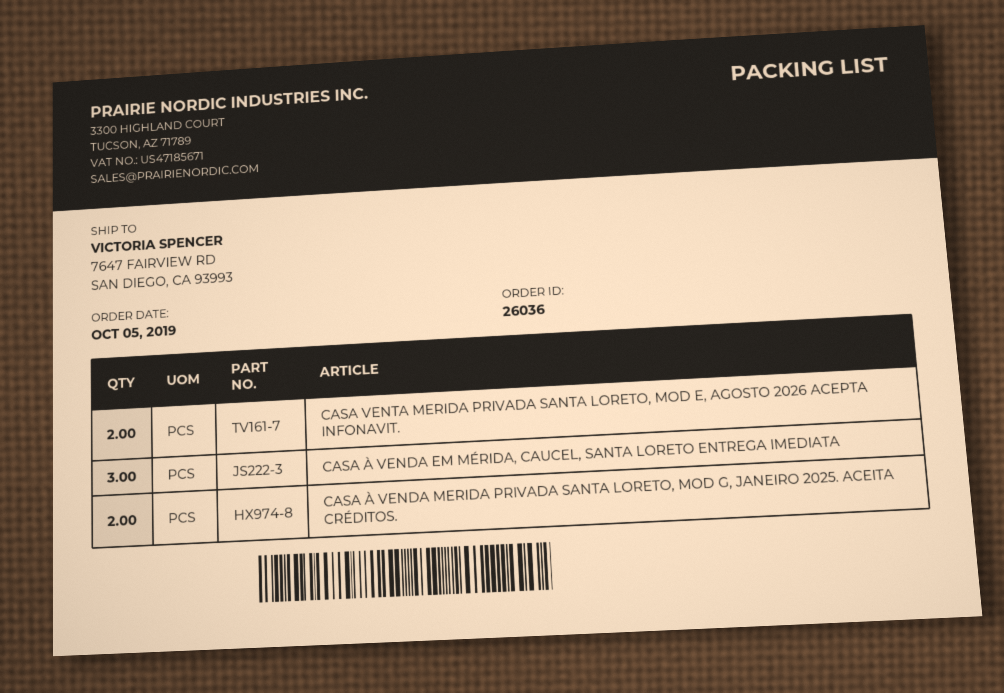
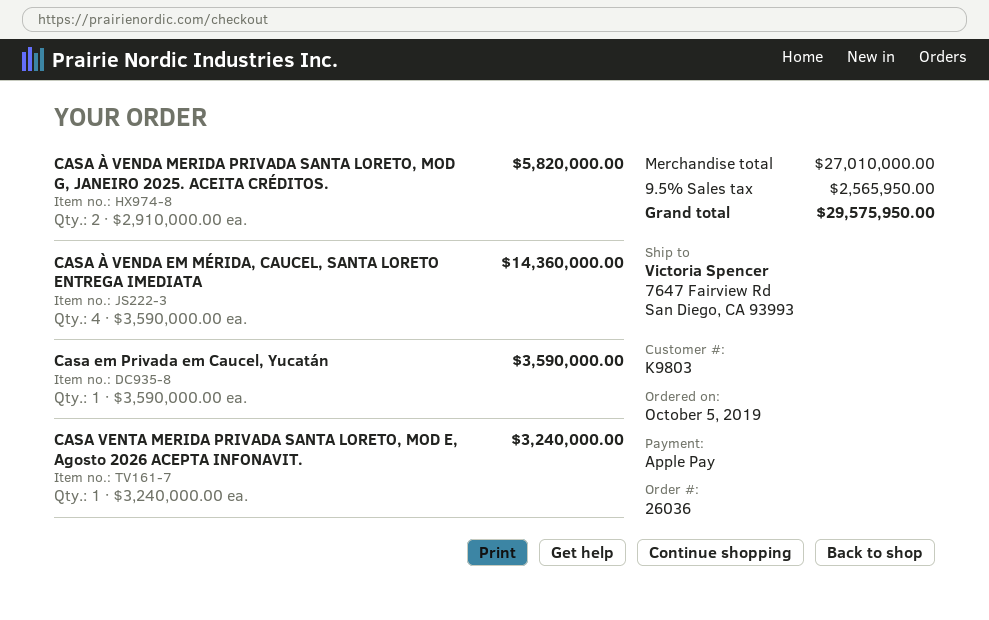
CASA VENTA MERIDA PRIVADA SANTA LORETO, MOD E, AGOSTO 2026 ACEPTA INFONAVIT.: 2 -> 1
CASA À VENDA EM MÉRIDA, CAUCEL, SANTA LORETO ENTREGA IMEDIATA: 3 -> 4
Casa em Privada em Caucel, Yucatán: none -> 1

